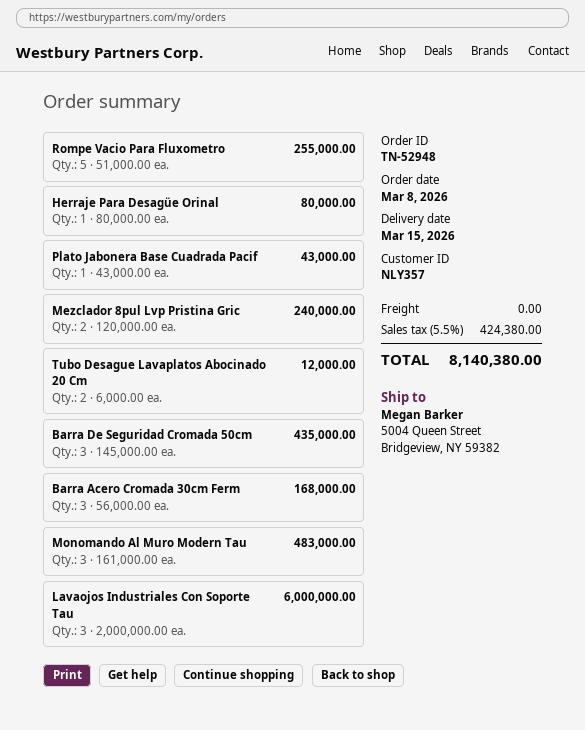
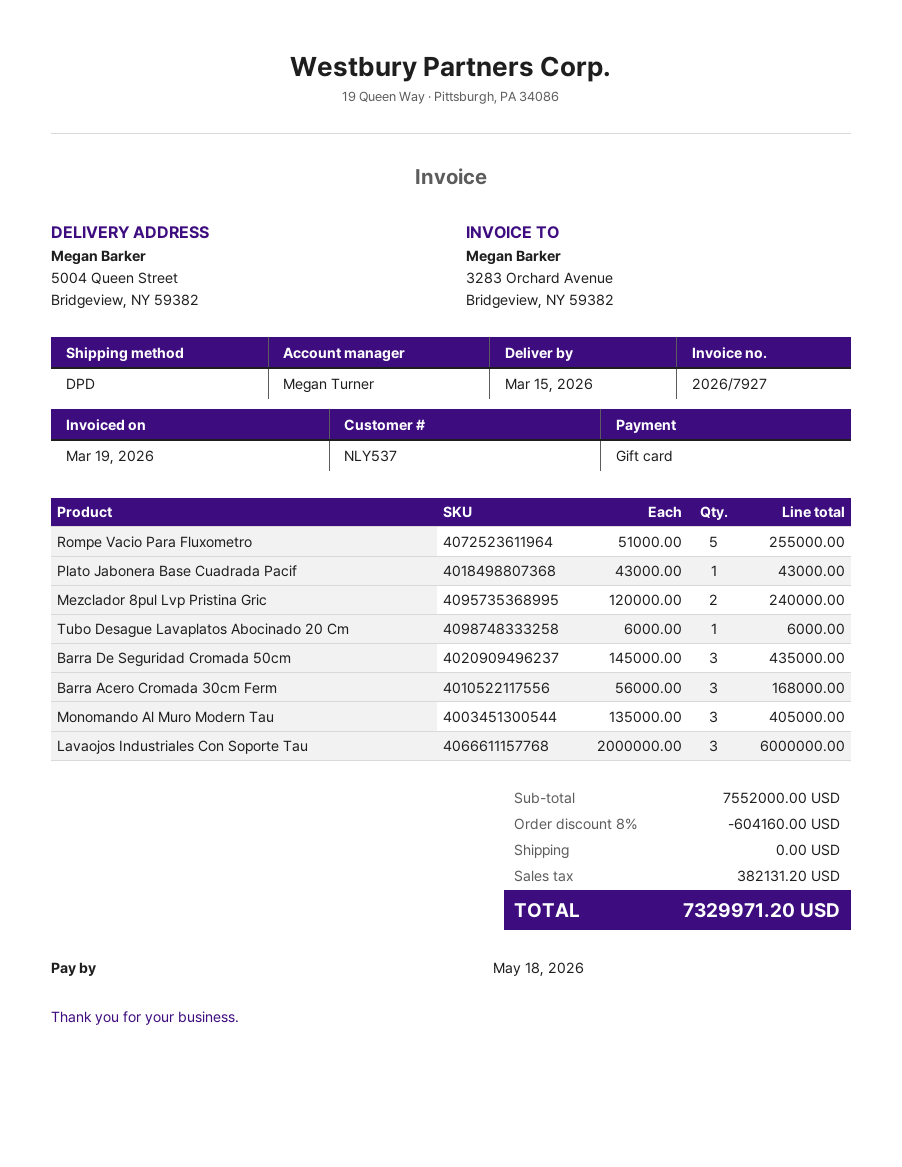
customer number: NLY357 -> NLY537
Herraje Para Desagüe Orinal: 1 x 80000.00 = 80000.00 -> none
Tubo Desague Lavaplatos Abocinado 20 Cm: 2 x 6000.00 = 12000.00 -> 1 x 6000.00 = 6000.00
Monomando Al Muro Modern Tau: 3 x 161000.00 = 483000.00 -> 3 x 135000.00 = 405000.00
discount: none -> 8% = 604160.00
tax: 424380.00 -> 382131.20
total: 8140380.00 -> 7329971.20

